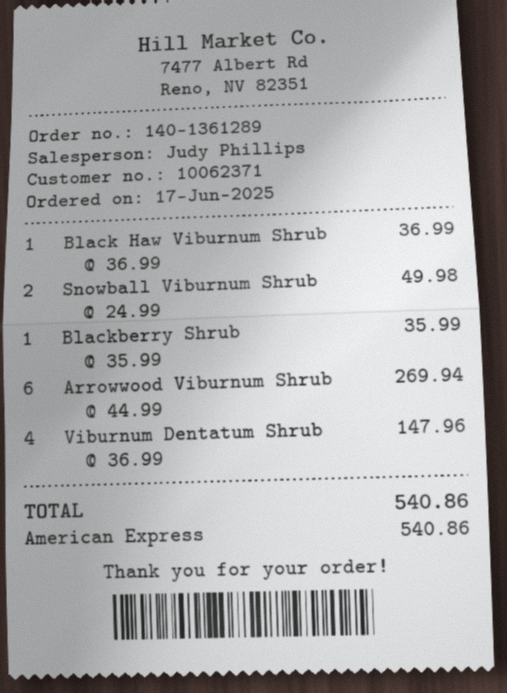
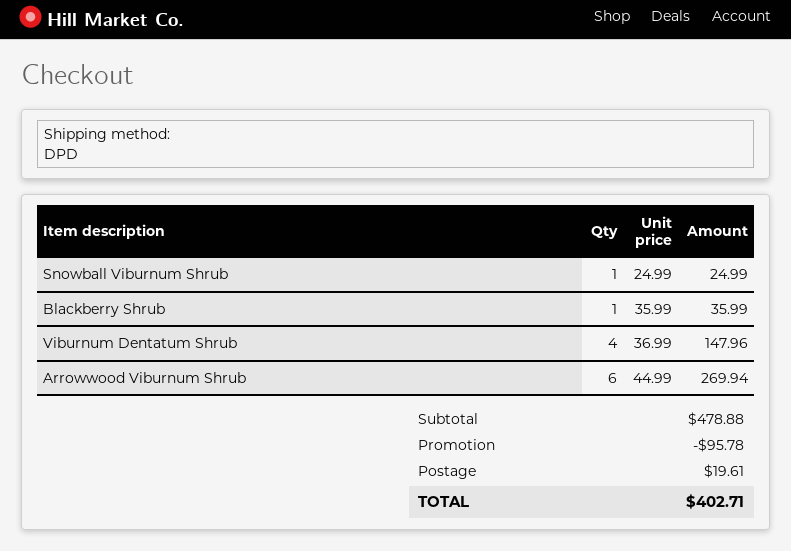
Black Haw Viburnum Shrub: 1 x 36.99 = 36.99 -> none
Snowball Viburnum Shrub: 2 x 24.99 = 49.98 -> 1 x 24.99 = 24.99
discount: none -> 95.78
shipping: none -> 19.61
total: 540.86 -> 402.71

